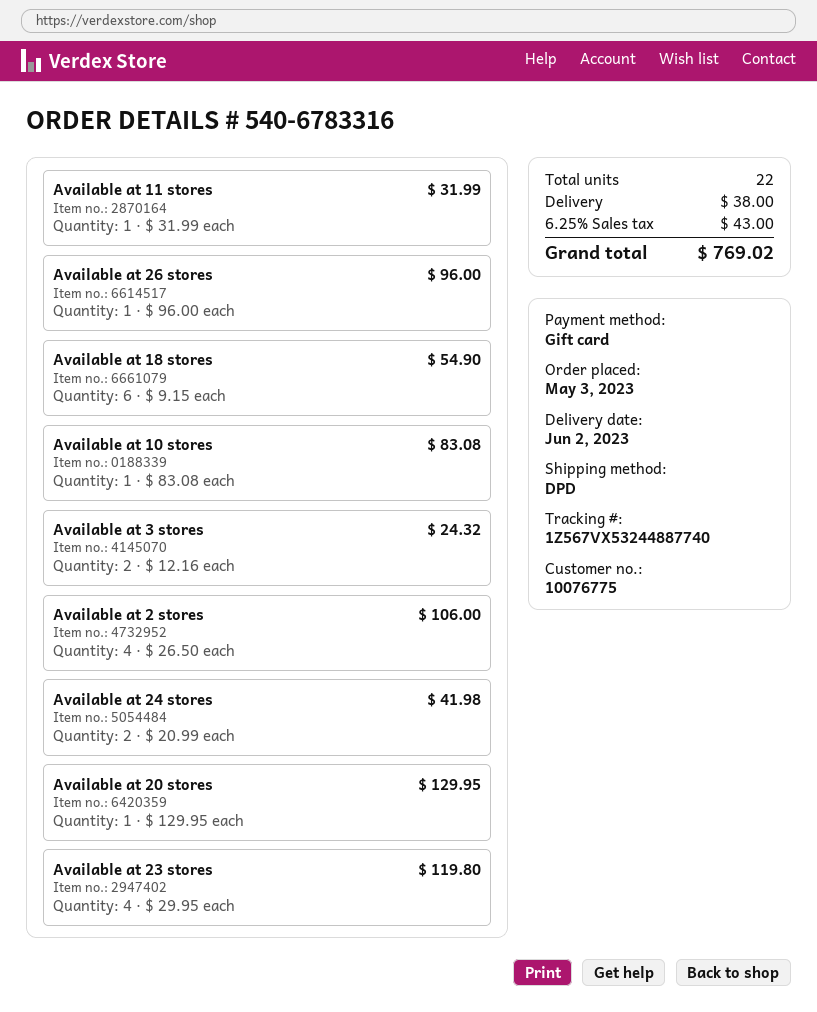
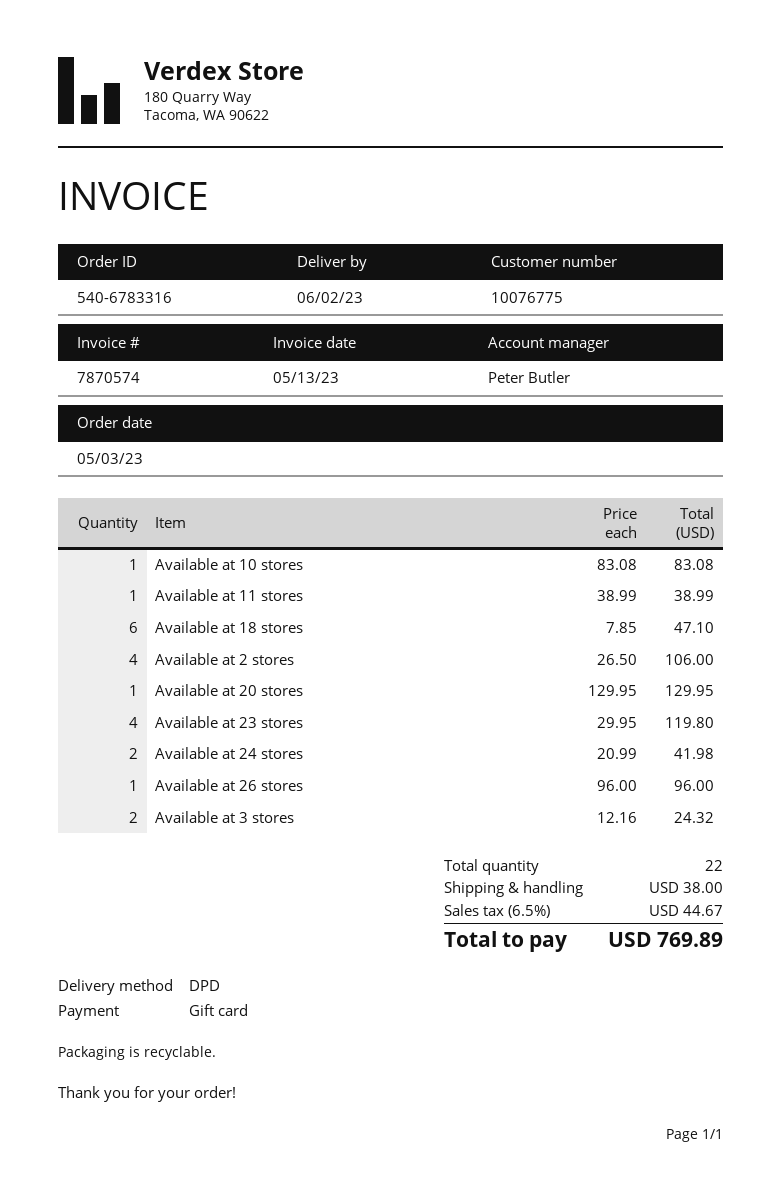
Available at 11 stores: 1 x 31.99 = 31.99 -> 1 x 38.99 = 38.99
Available at 18 stores: 6 x 9.15 = 54.90 -> 6 x 7.85 = 47.10
tax: 6.25% = 43.00 -> 6.5% = 44.67
total: 769.02 -> 769.89

